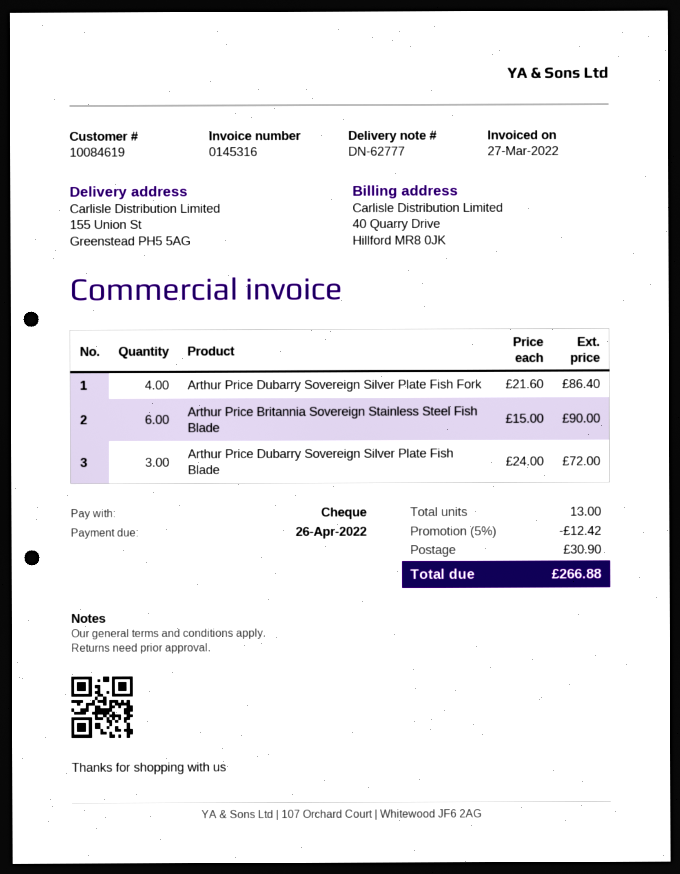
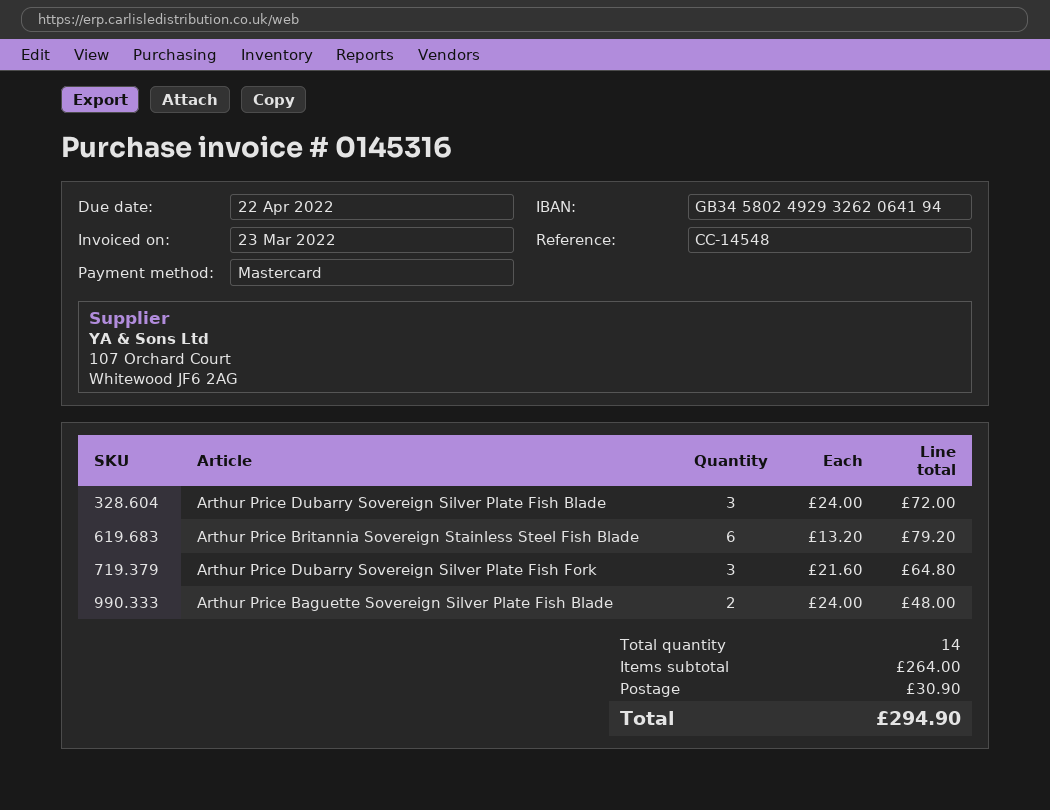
invoice date: 2022-03-27 -> 2022-03-23
due date: 2022-04-26 -> 2022-04-22
payment method: cheque -> Mastercard
Arthur Price Dubarry Sovereign Silver Plate Fish Fork: 4 x 21.60 = 86.40 -> 3 x 21.60 = 64.80
Arthur Price Britannia Sovereign Stainless Steel Fish Blade: 6 x 15.00 = 90.00 -> 6 x 13.20 = 79.20
Arthur Price Baguette Sovereign Silver Plate Fish Blade: none -> 2 x 24.00 = 48.00
total quantity: 13 -> 14
discount: 5% = 12.42 -> none
total: 266.88 -> 294.90

